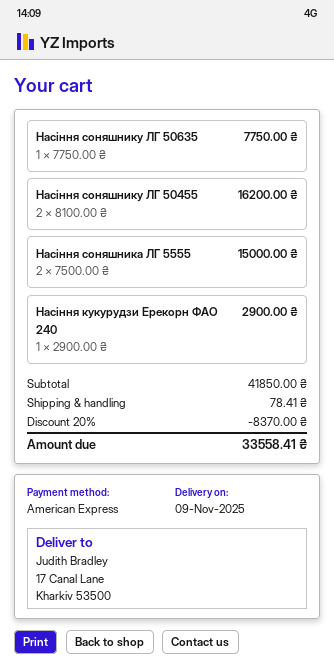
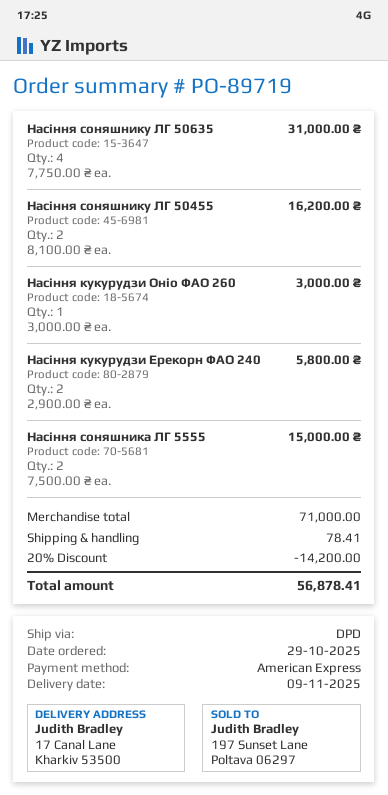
Насіння соняшнику ЛГ 50635: 1 x 7750.00 = 7750.00 -> 4 x 7750.00 = 31000.00
Насіння кукурудзи Ерекорн ФАО 240: 1 x 2900.00 = 2900.00 -> 2 x 2900.00 = 5800.00
Насіння кукурудзи Оніо ФАО 260: none -> 1 x 3000.00 = 3000.00
subtotal: 41850.00 -> 71000.00
discount: 20% = 8370.00 -> 20% = 14200.00
total: 33558.41 -> 56878.41

